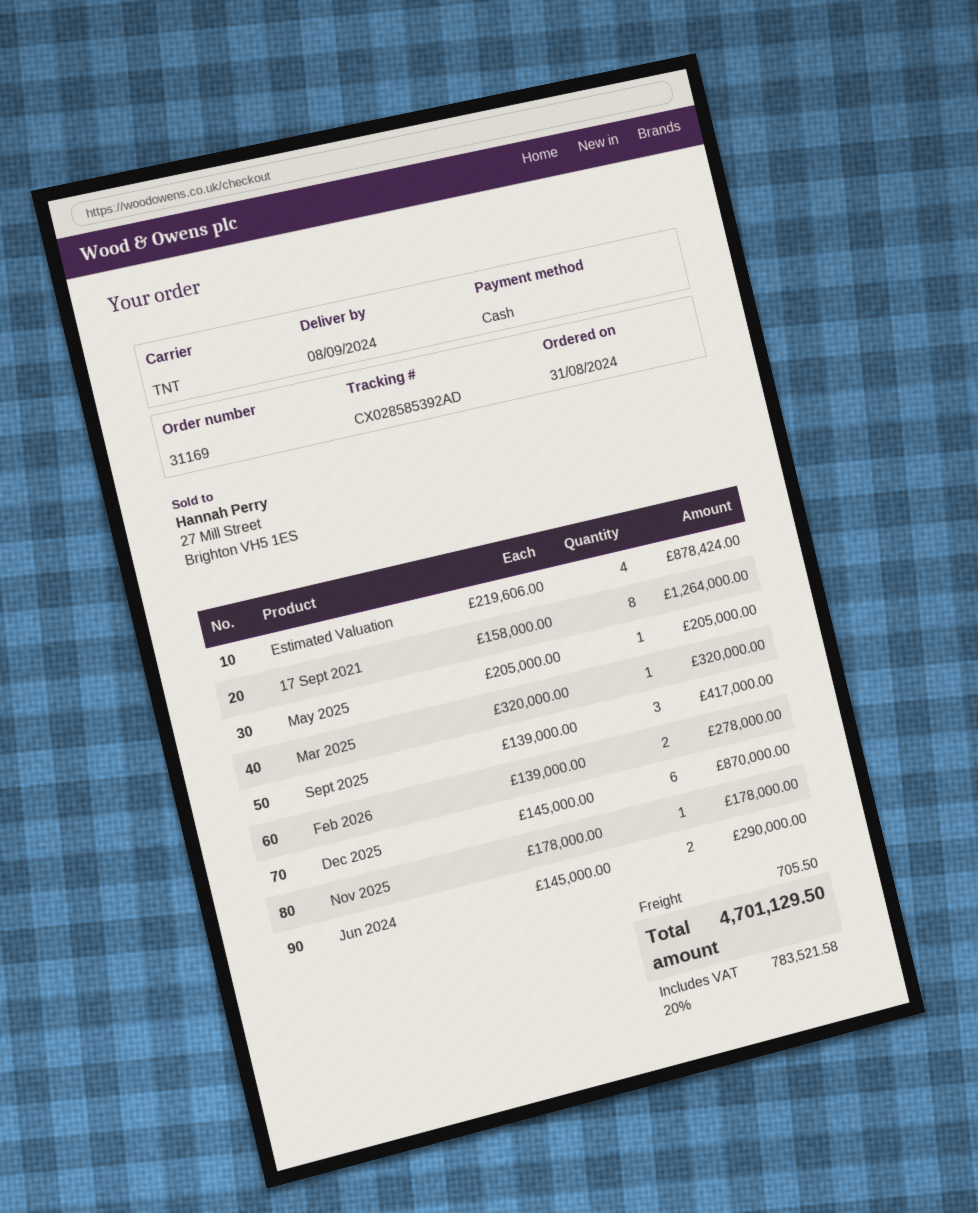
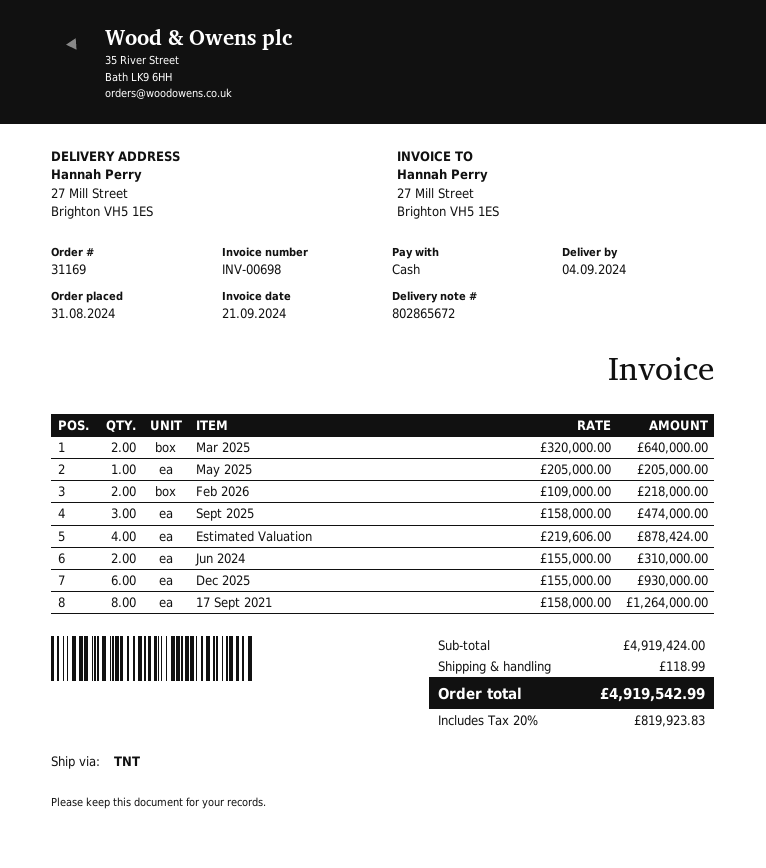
delivery date: 2024-09-08 -> 2024-09-04
Mar 2025: 1 x 320000.00 = 320000.00 -> 2 x 320000.00 = 640000.00
Sept 2025: 3 x 139000.00 = 417000.00 -> 3 x 158000.00 = 474000.00
Feb 2026: 2 x 139000.00 = 278000.00 -> 2 x 109000.00 = 218000.00
Dec 2025: 6 x 145000.00 = 870000.00 -> 6 x 155000.00 = 930000.00
Nov 2025: 1 x 178000.00 = 178000.00 -> none
Jun 2024: 2 x 145000.00 = 290000.00 -> 2 x 155000.00 = 310000.00
shipping: 705.50 -> 118.99
tax: 20% = 783521.58 -> 20% = 819923.83
total: 4701129.50 -> 4919542.99

